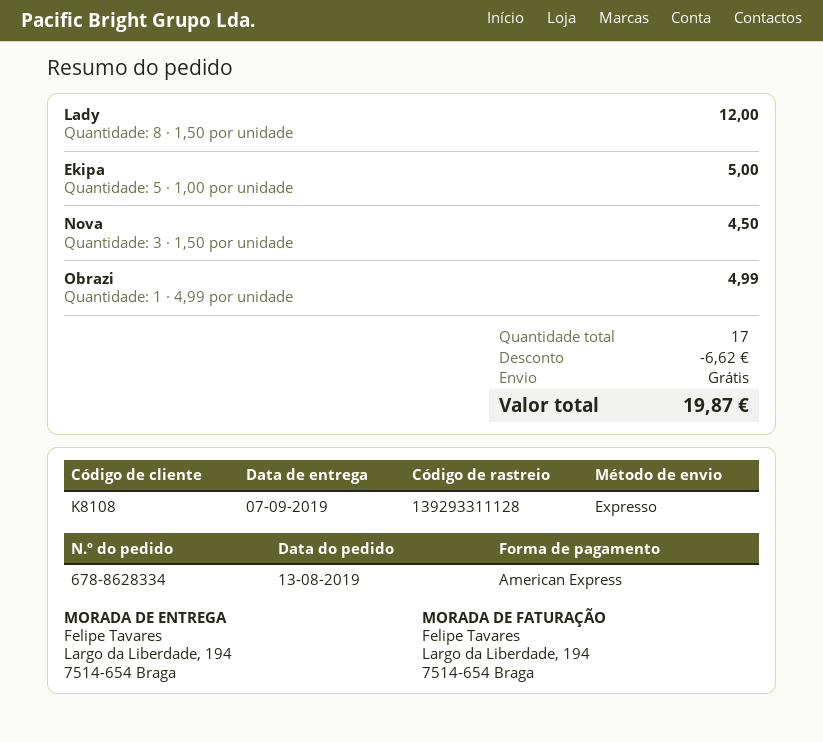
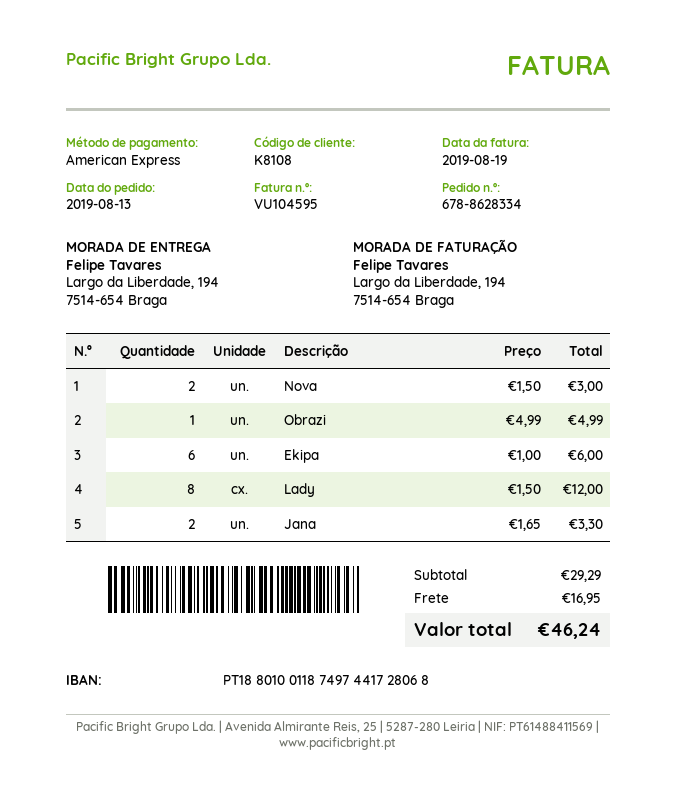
Ekipa: 5 x 1.00 = 5.00 -> 6 x 1.00 = 6.00
Nova: 3 x 1.50 = 4.50 -> 2 x 1.50 = 3.00
Jana: none -> 2 x 1.65 = 3.30
discount: 6.62 -> none
shipping: 0.00 -> 16.95
total: 19.87 -> 46.24

